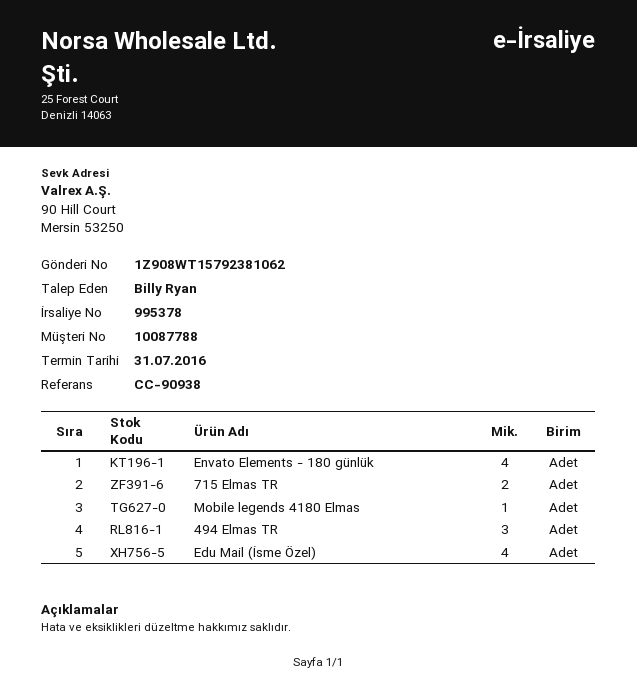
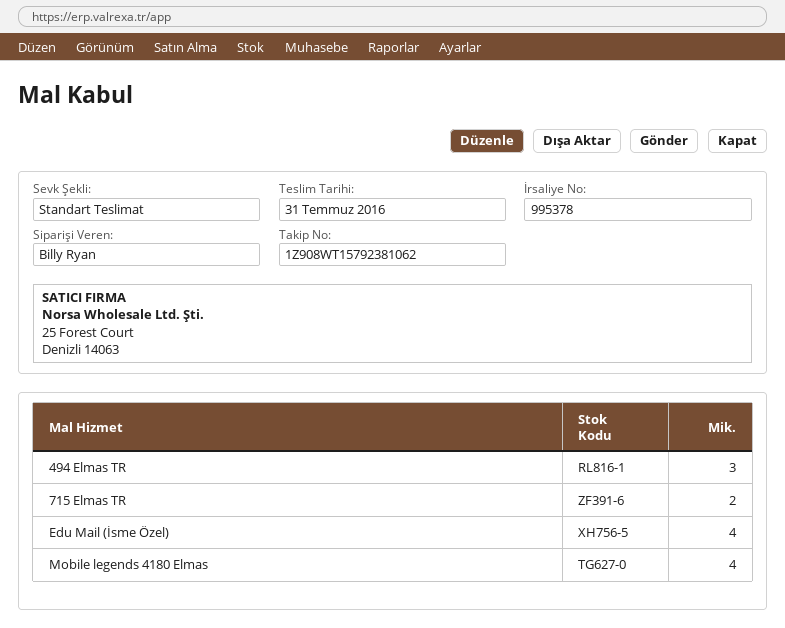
Envato Elements - 180 günlük: 4 -> none
Mobile legends 4180 Elmas: 1 -> 4

